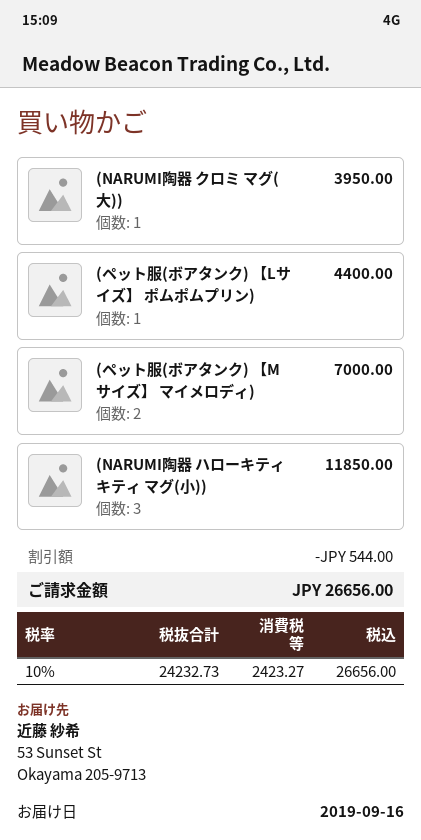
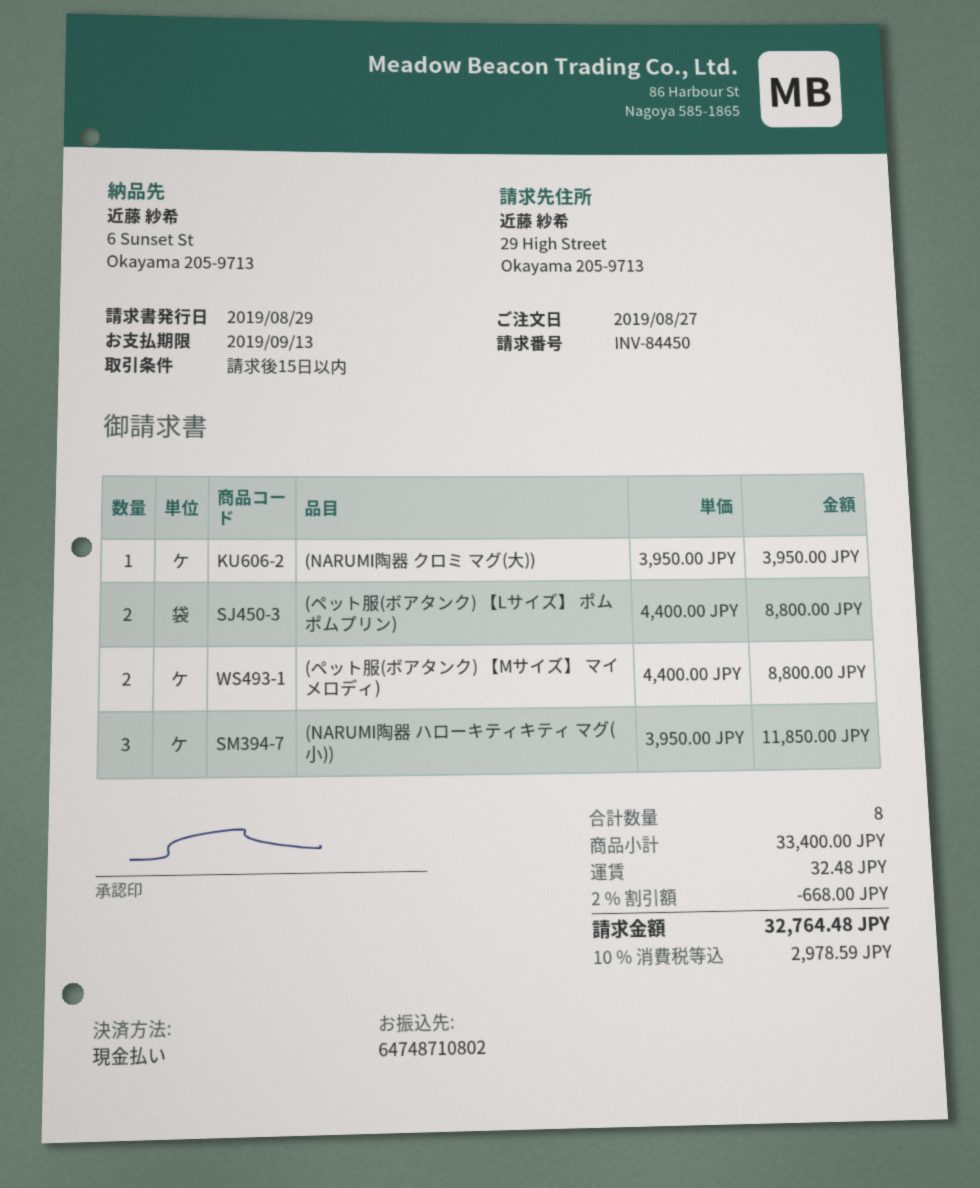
ship to: 53 Sunset St, Okayama 205-9713 -> 6 Sunset St, Okayama 205-9713
(ペット服(ボアタンク) 【Lサイズ】 ポムポムプリン): 1 for 4400.00 -> 2 for 8800.00
(ペット服(ボアタンク) 【Mサイズ】 マイメロディ): 2 for 7000.00 -> 2 for 8800.00
discount: 544.00 -> 668.00
shipping: none -> 32.48
tax: 10% = 2423.27 -> 10% = 2978.59
total: 26656.00 -> 32764.48

